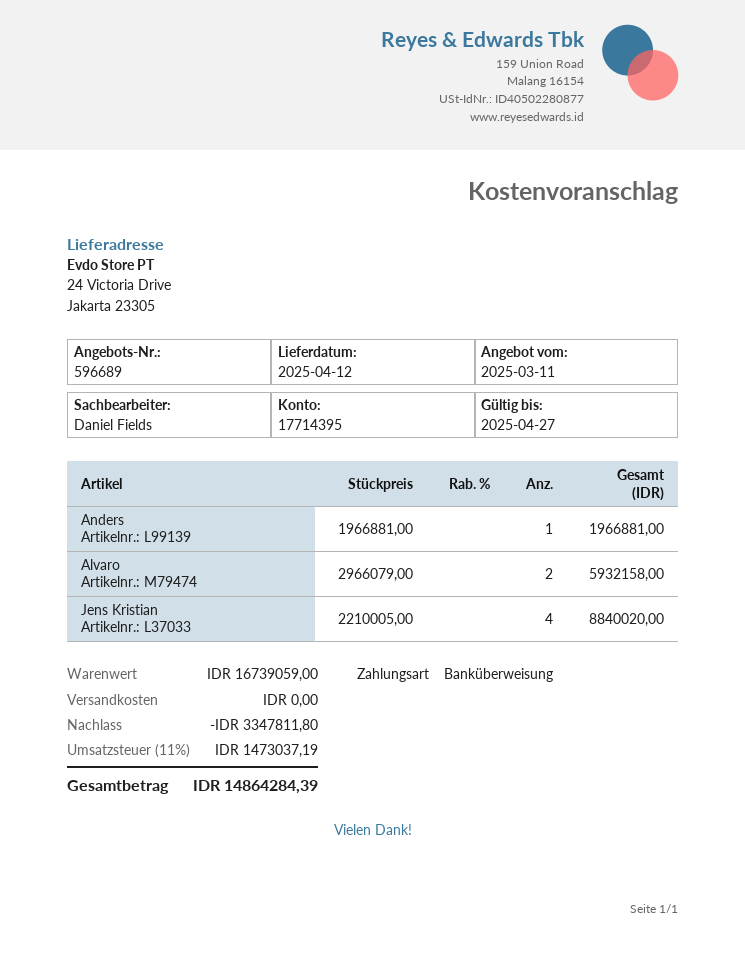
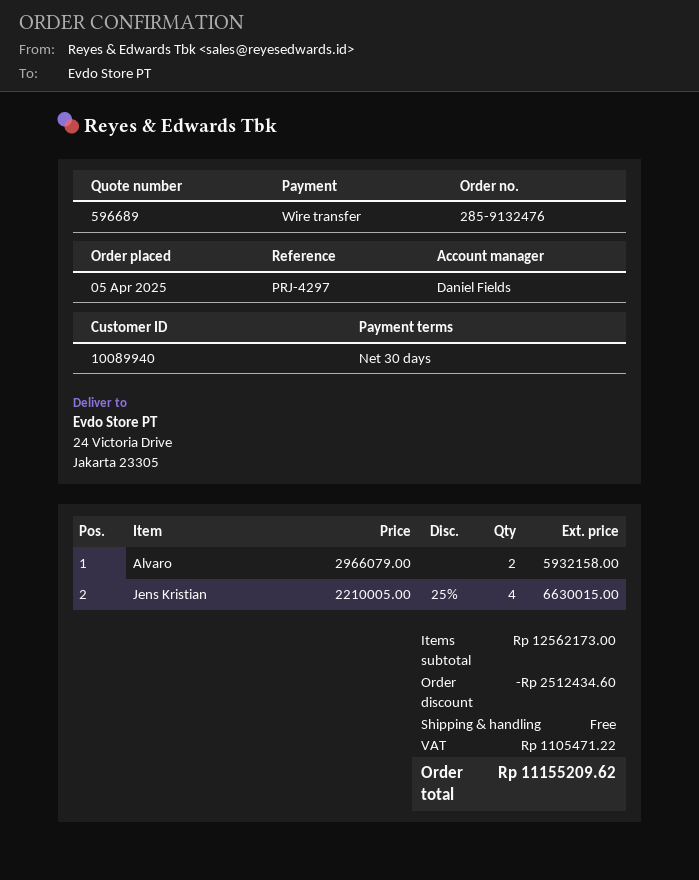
Anders: 1 x 1966881.00 = 1966881.00 -> none
Jens Kristian: 4 x 2210005.00 = 8840020.00 -> 4 x 2210005.00 - 25% = 6630015.00
subtotal: 16739059.00 -> 12562173.00
discount: 3347811.80 -> 2512434.60
tax: 1473037.19 -> 1105471.22
total: 14864284.39 -> 11155209.62

